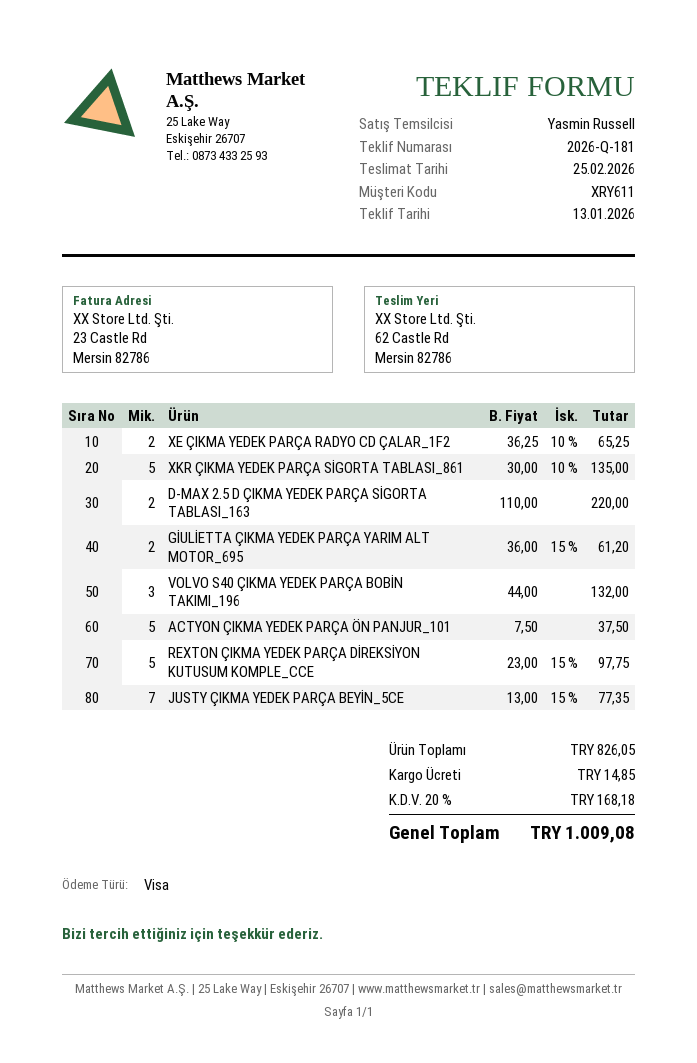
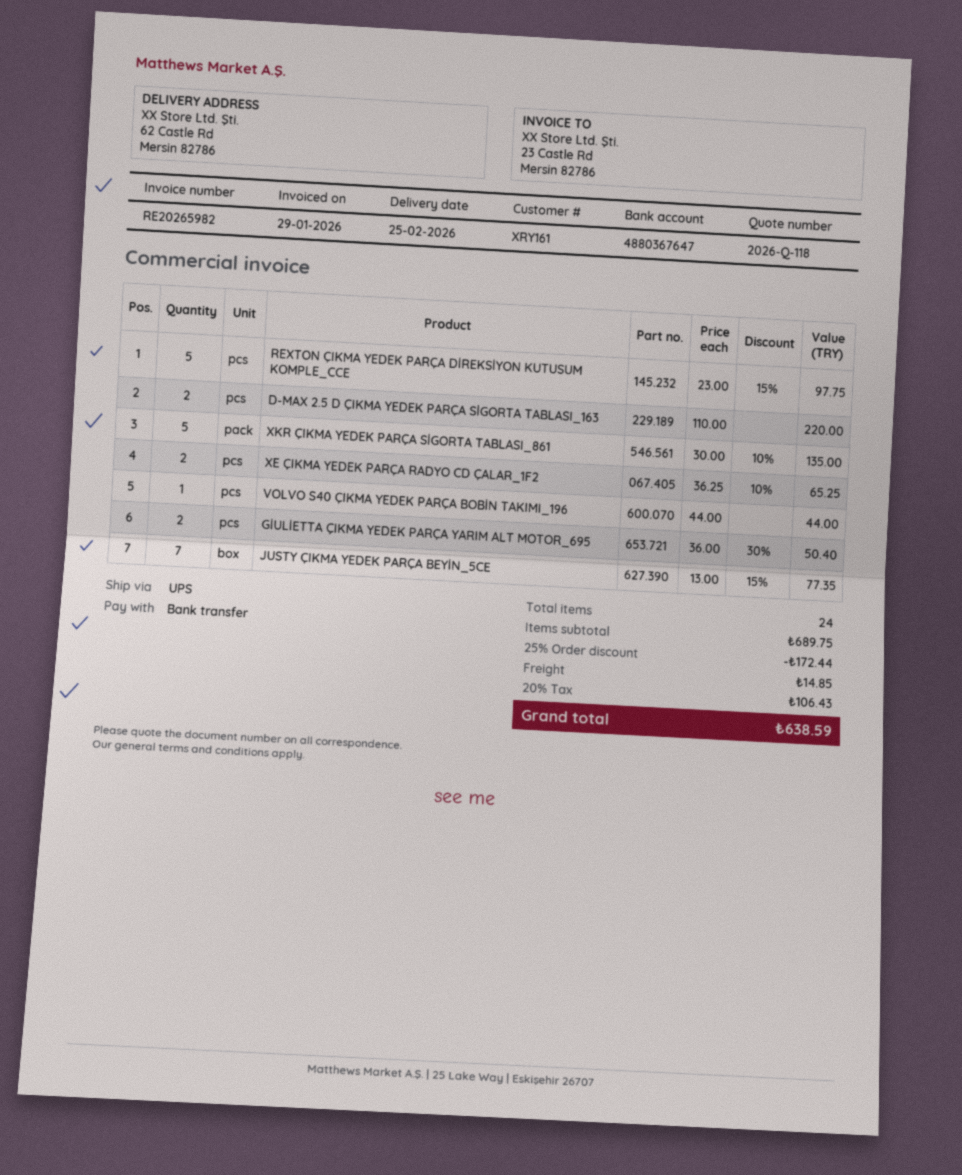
quote number: 2026-Q-181 -> 2026-Q-118
customer number: XRY611 -> XRY161
payment method: Visa -> bank transfer
GİULİETTA ÇIKMA YEDEK PARÇA YARIM ALT MOTOR_695: 2 x 36.00 - 15% = 61.20 -> 2 x 36.00 - 30% = 50.40
VOLVO S40 ÇIKMA YEDEK PARÇA BOBİN TAKIMI_196: 3 x 44.00 = 132.00 -> 1 x 44.00 = 44.00
ACTYON ÇIKMA YEDEK PARÇA ÖN PANJUR_101: 5 x 7.50 = 37.50 -> none
subtotal: 826.05 -> 689.75
discount: none -> 25% = 172.44
tax: 20% = 168.18 -> 20% = 106.43
total: 1009.08 -> 638.59

